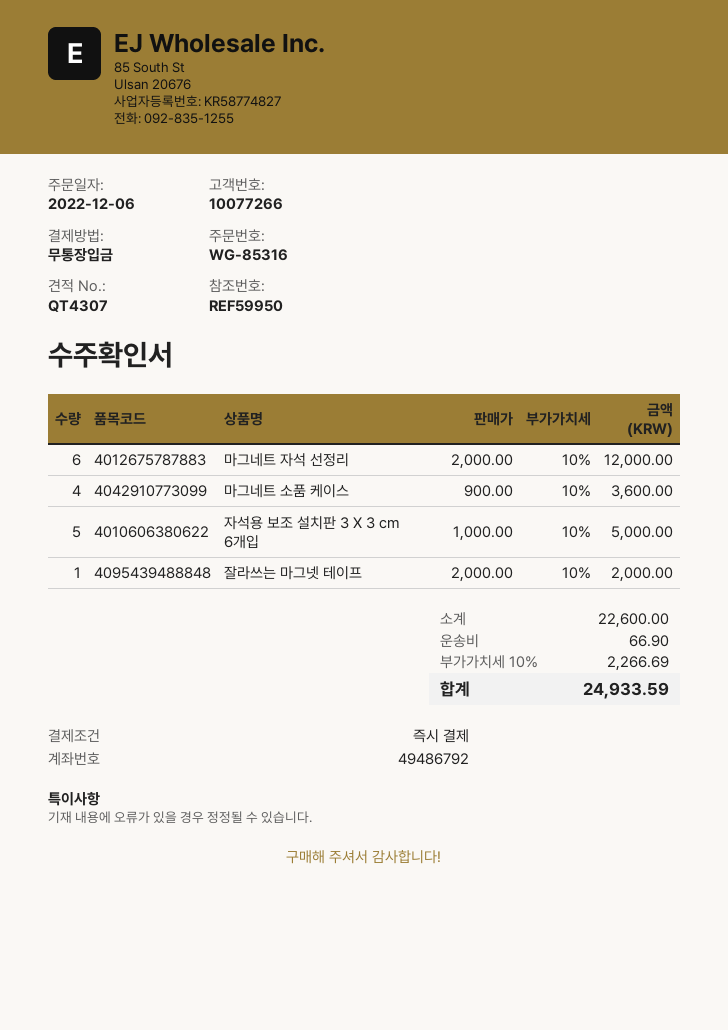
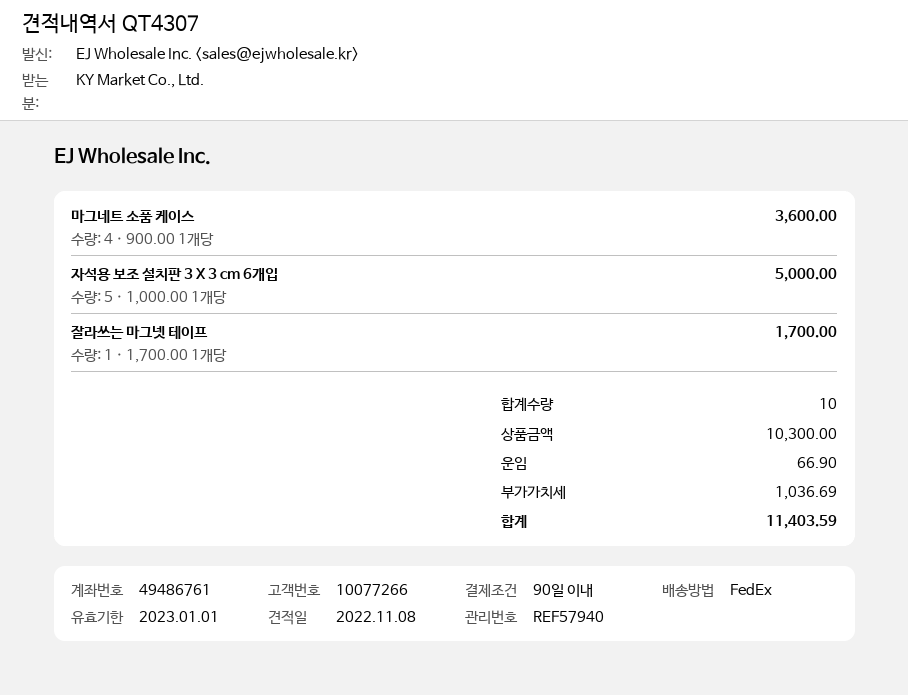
payment terms: on receipt -> 90 days
reference: REF59950 -> REF57940
bank account: 49486792 -> 49486761
마그네트 자석 선정리: 6 x 2000.00 = 12000.00 -> none
잘라쓰는 마그넷 테이프: 1 x 2000.00 = 2000.00 -> 1 x 1700.00 = 1700.00
subtotal: 22600.00 -> 10300.00
tax: 2266.69 -> 1036.69
total: 24933.59 -> 11403.59

